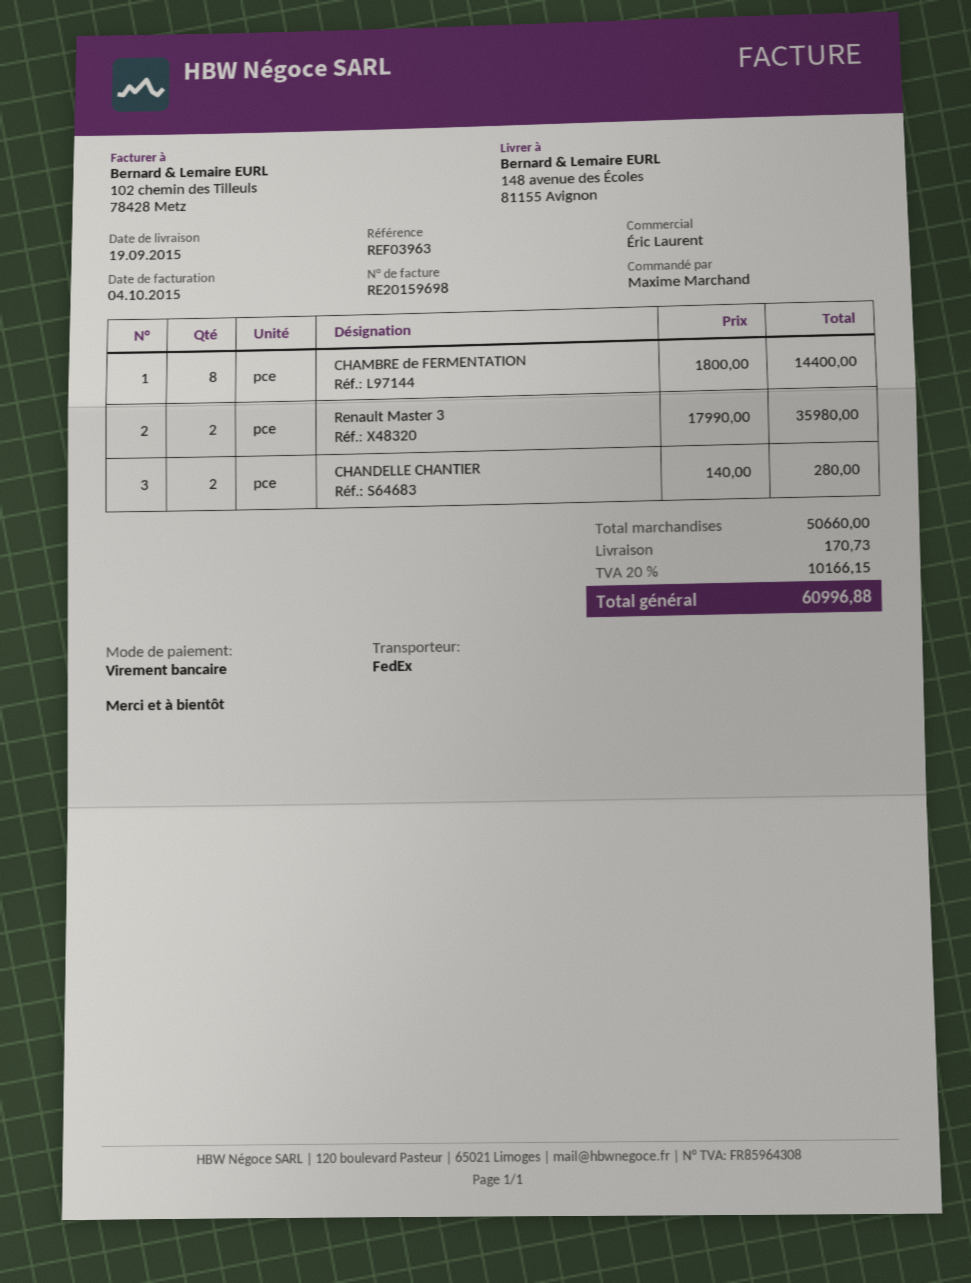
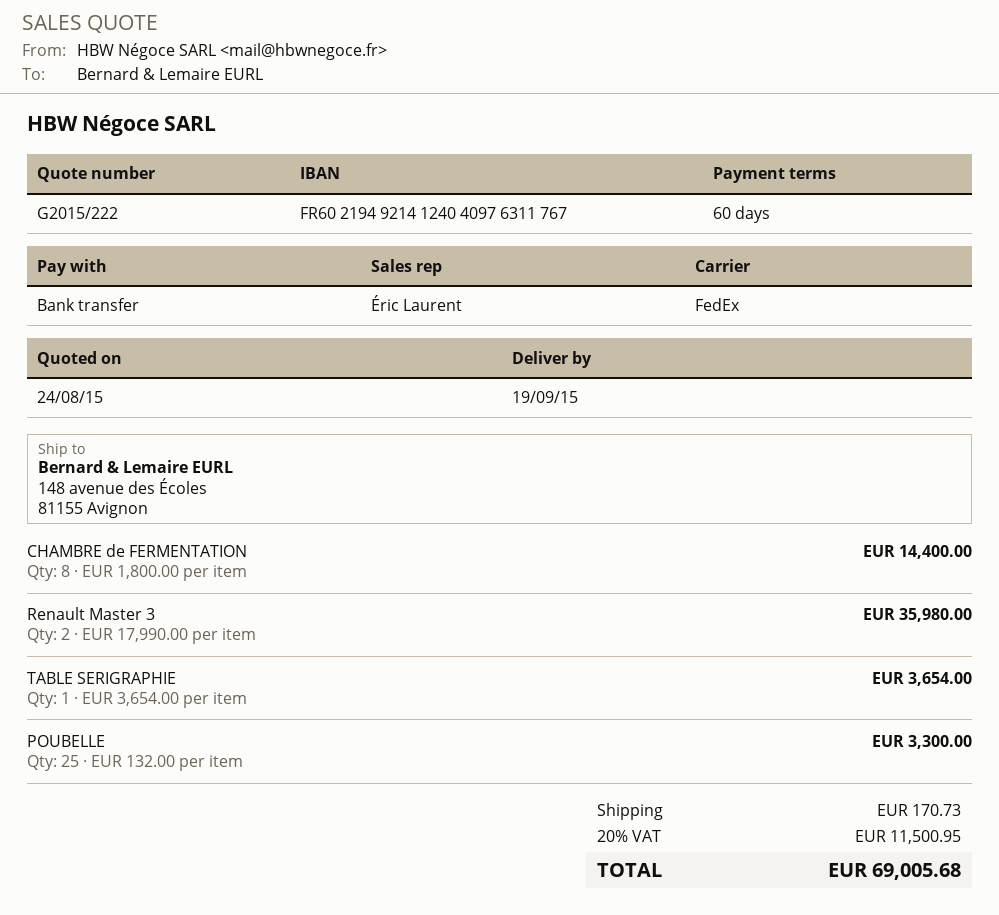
CHANDELLE CHANTIER: 2 x 140.00 = 280.00 -> none
TABLE SERIGRAPHIE: none -> 1 x 3654.00 = 3654.00
POUBELLE: none -> 25 x 132.00 = 3300.00
tax: 20% = 10166.15 -> 20% = 11500.95
total: 60996.88 -> 69005.68

